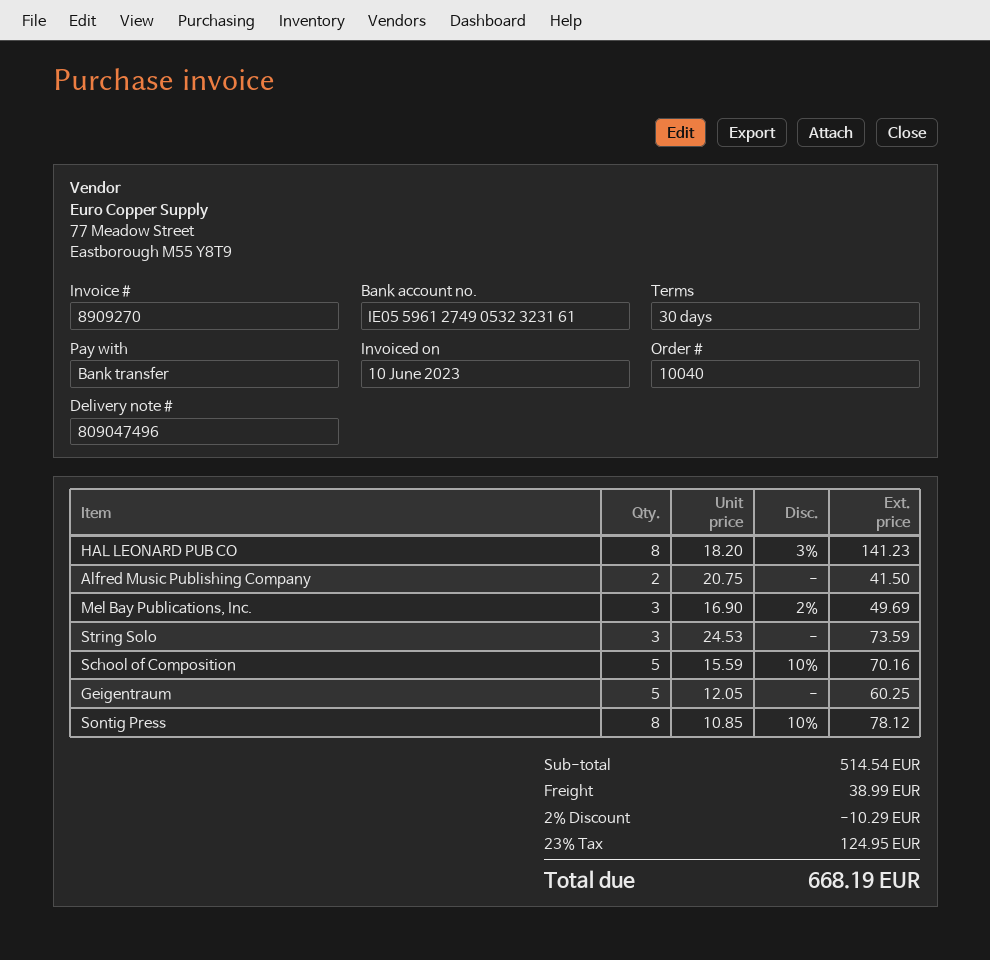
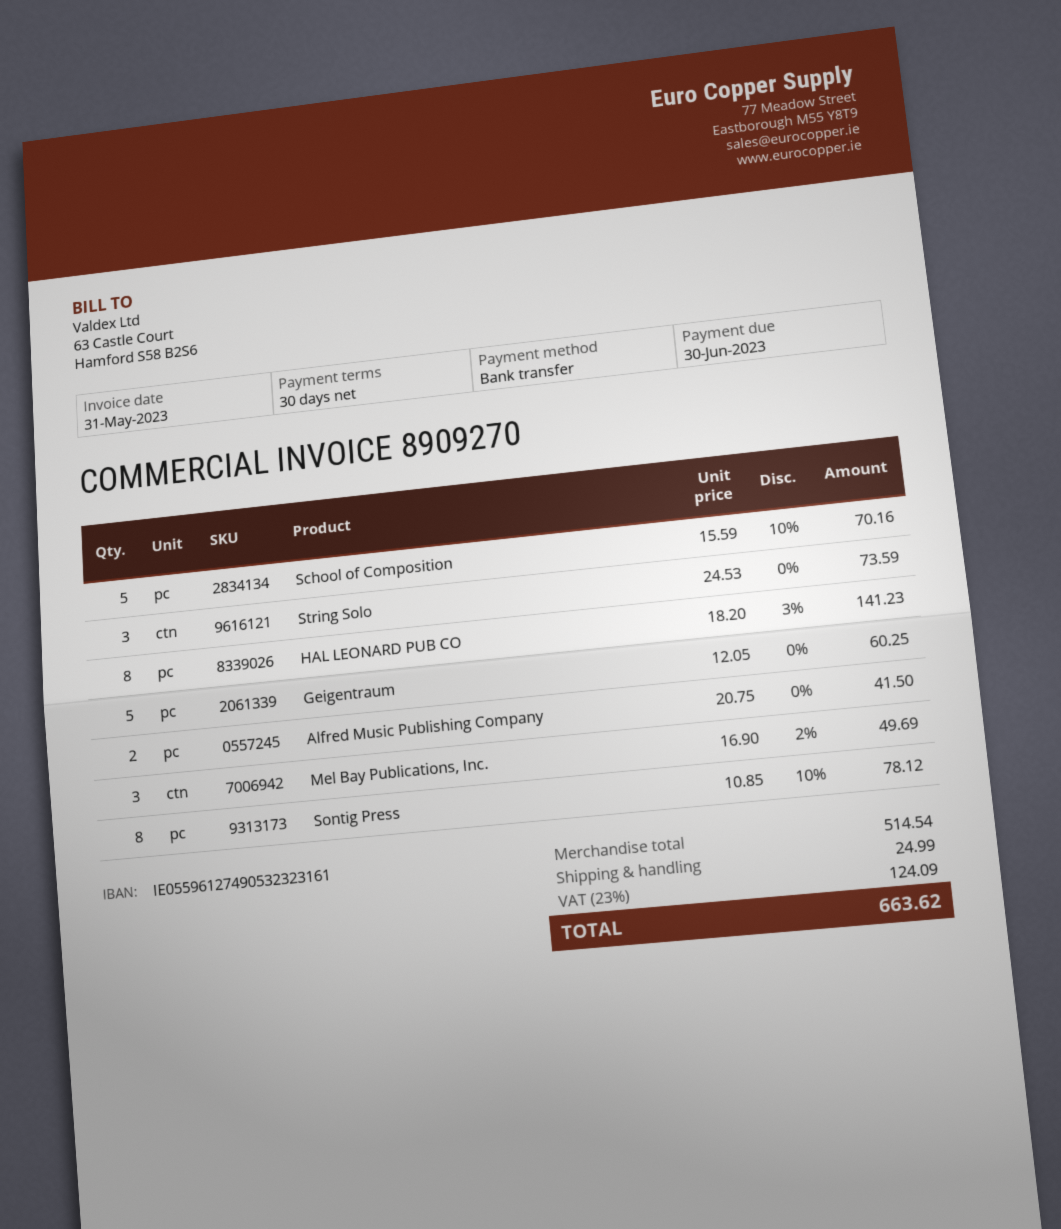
invoice date: 2023-06-10 -> 2023-05-31
discount: 2% = 10.29 -> none
shipping: 38.99 -> 24.99
tax: 23% = 124.95 -> 23% = 124.09
total: 668.19 -> 663.62

